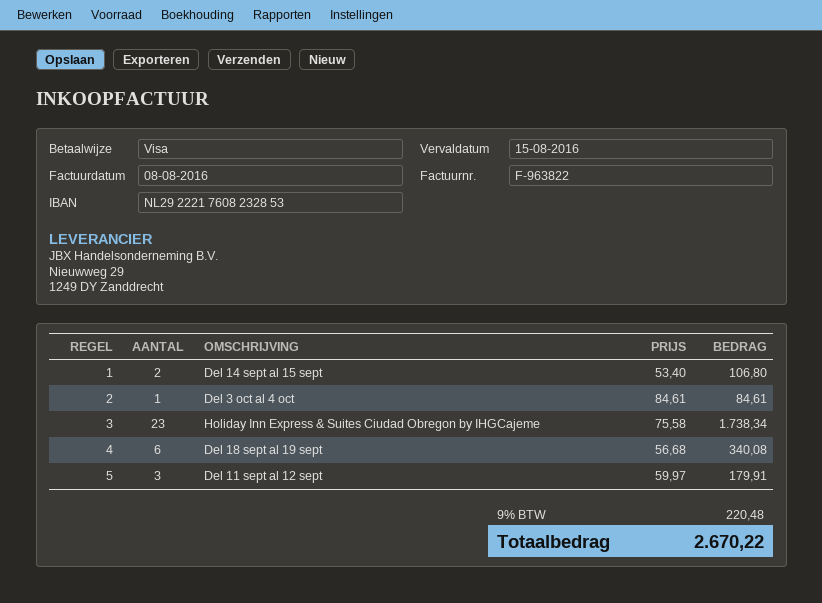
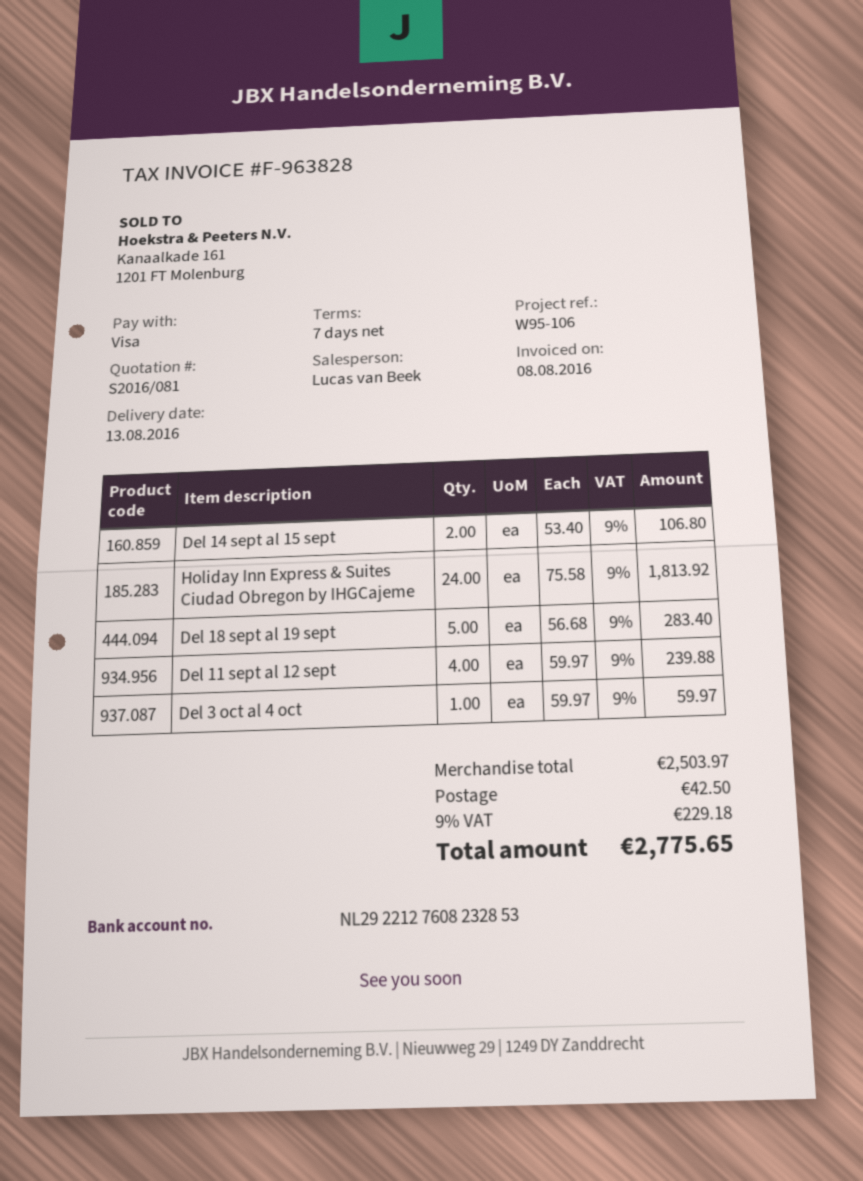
invoice number: F-963822 -> F-963828
bank account: NL2922217608232853 -> NL2922127608232853
Del 3 oct al 4 oct: 1 x 84.61 = 84.61 -> 1 x 59.97 = 59.97
Holiday Inn Express & Suites Ciudad Obregon by IHGCajeme: 23 x 75.58 = 1738.34 -> 24 x 75.58 = 1813.92
Del 18 sept al 19 sept: 6 x 56.68 = 340.08 -> 5 x 56.68 = 283.40
Del 11 sept al 12 sept: 3 x 59.97 = 179.91 -> 4 x 59.97 = 239.88
shipping: none -> 42.50
tax: 9% = 220.48 -> 9% = 229.18
total: 2670.22 -> 2775.65

